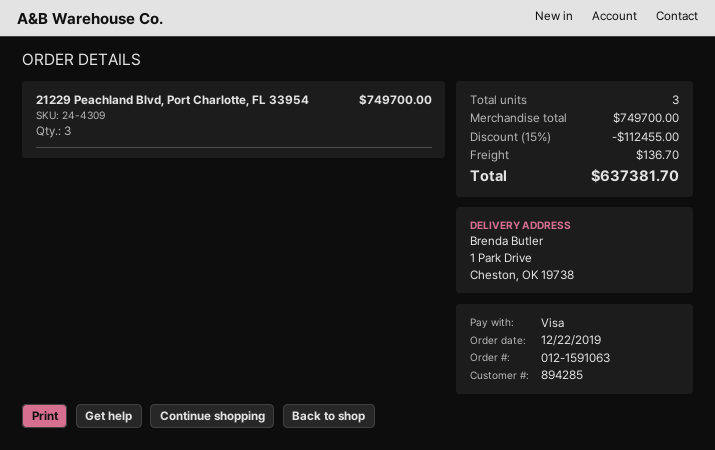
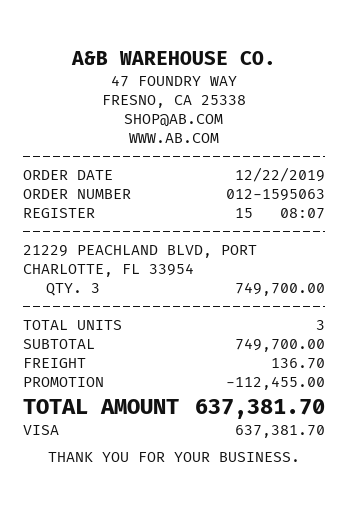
order number: 012-1591063 -> 012-1595063

